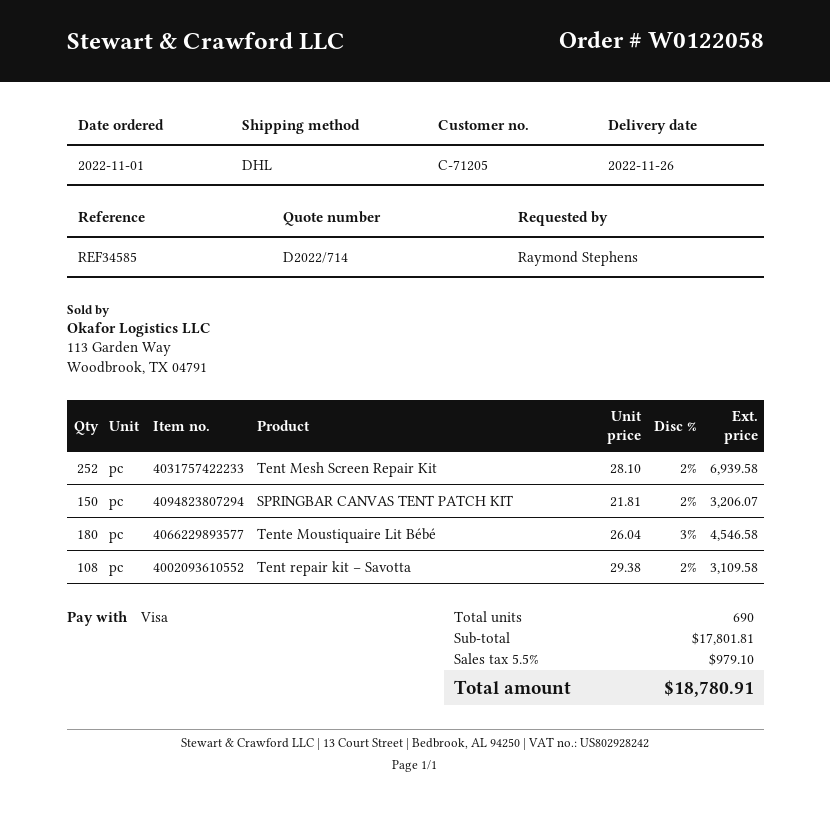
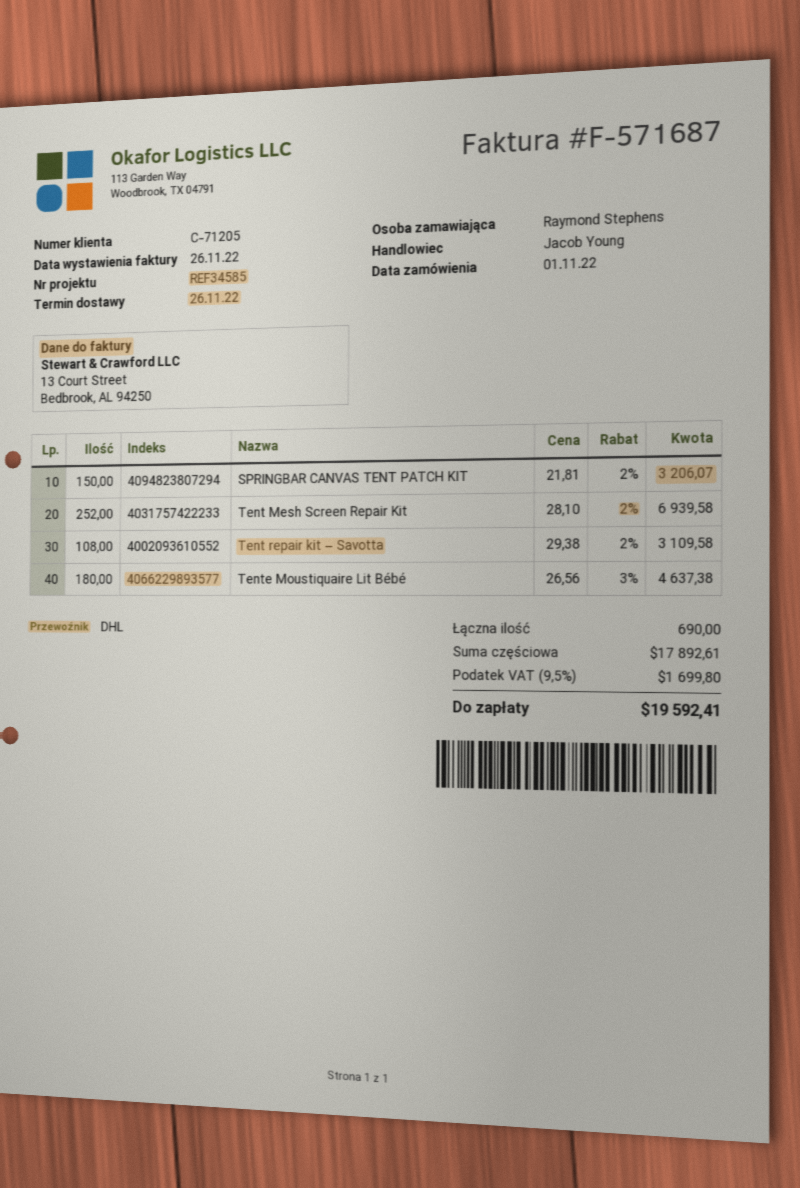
Tente Moustiquaire Lit Bébé: 180 x 26.04 - 3% = 4546.58 -> 180 x 26.56 - 3% = 4637.38
subtotal: 17801.81 -> 17892.61
tax: 5.5% = 979.10 -> 9.5% = 1699.80
total: 18780.91 -> 19592.41

